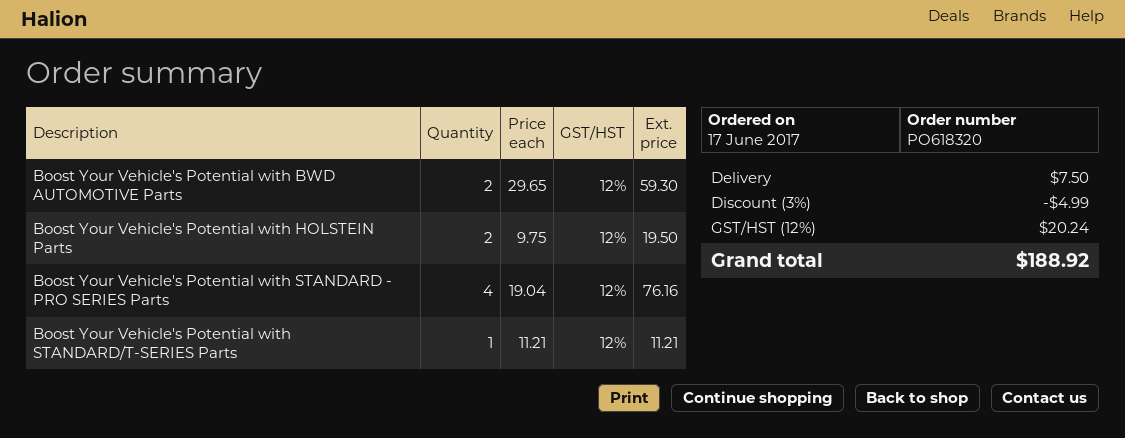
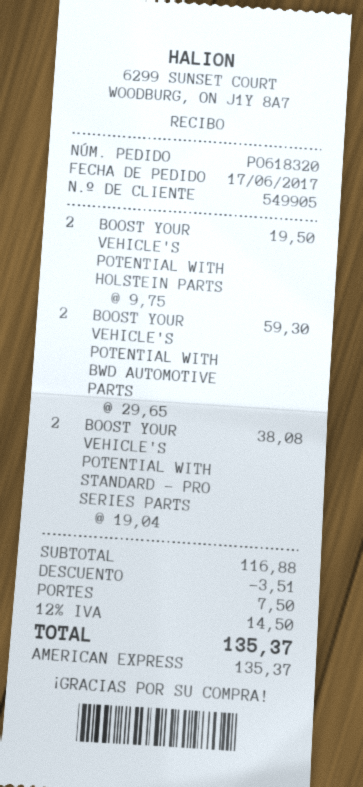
Boost Your Vehicle's Potential with STANDARD - PRO SERIES Parts: 4 x 19.04 = 76.16 -> 2 x 19.04 = 38.08
Boost Your Vehicle's Potential with STANDARD/T-SERIES Parts: 1 x 11.21 = 11.21 -> none
discount: 4.99 -> 3.51
tax: 12% = 20.24 -> 12% = 14.50
total: 188.92 -> 135.37

